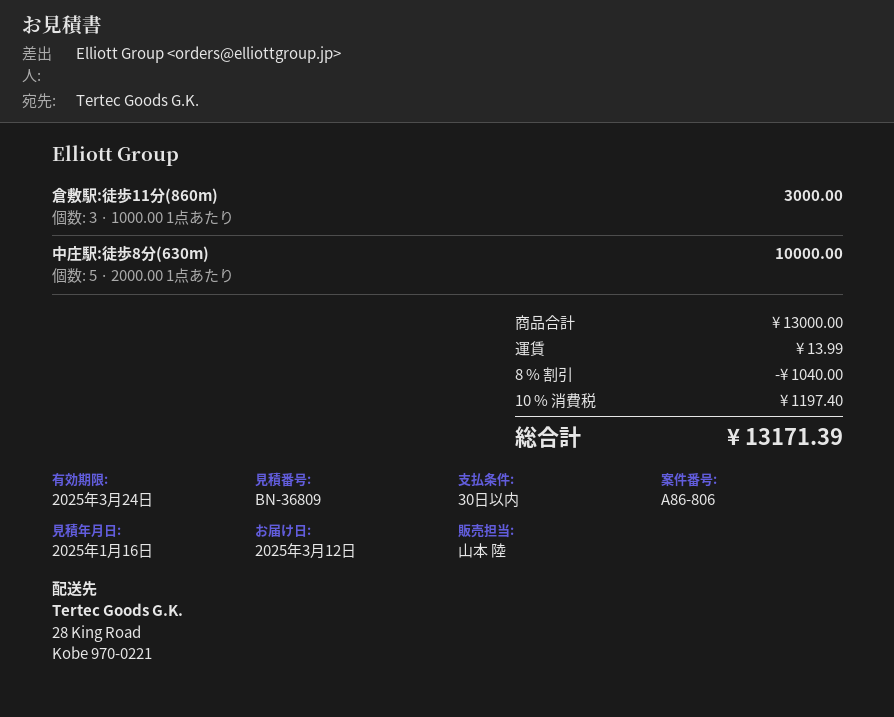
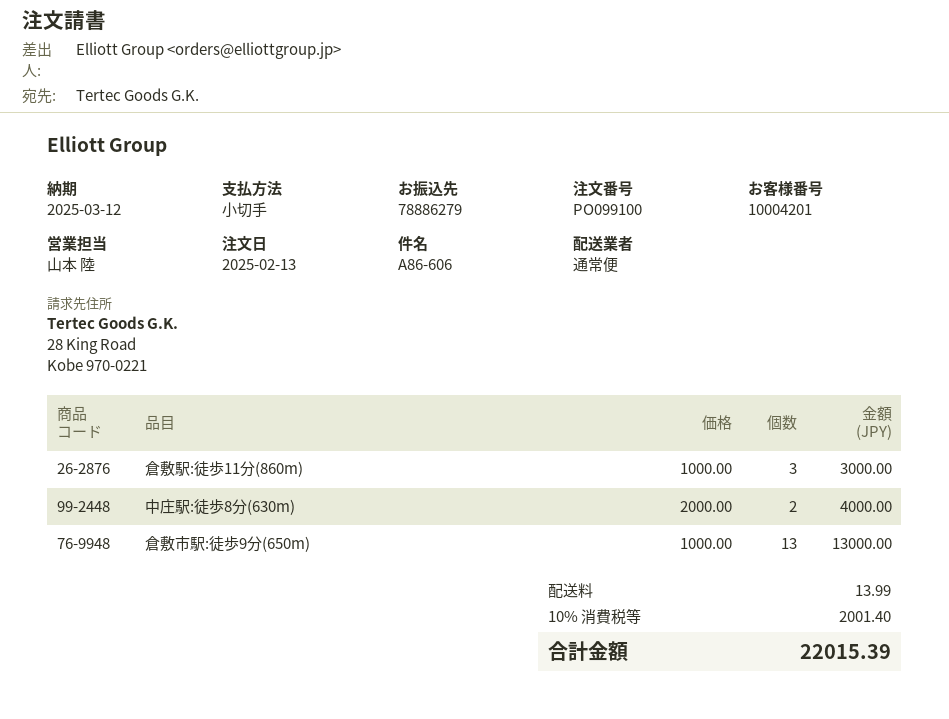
reference: A86-806 -> A86-606
中庄駅:徒歩8分(630m): 5 x 2000.00 = 10000.00 -> 2 x 2000.00 = 4000.00
倉敷市駅:徒歩9分(650m): none -> 13 x 1000.00 = 13000.00
discount: 8% = 1040.00 -> none
tax: 10% = 1197.40 -> 10% = 2001.40
total: 13171.39 -> 22015.39

